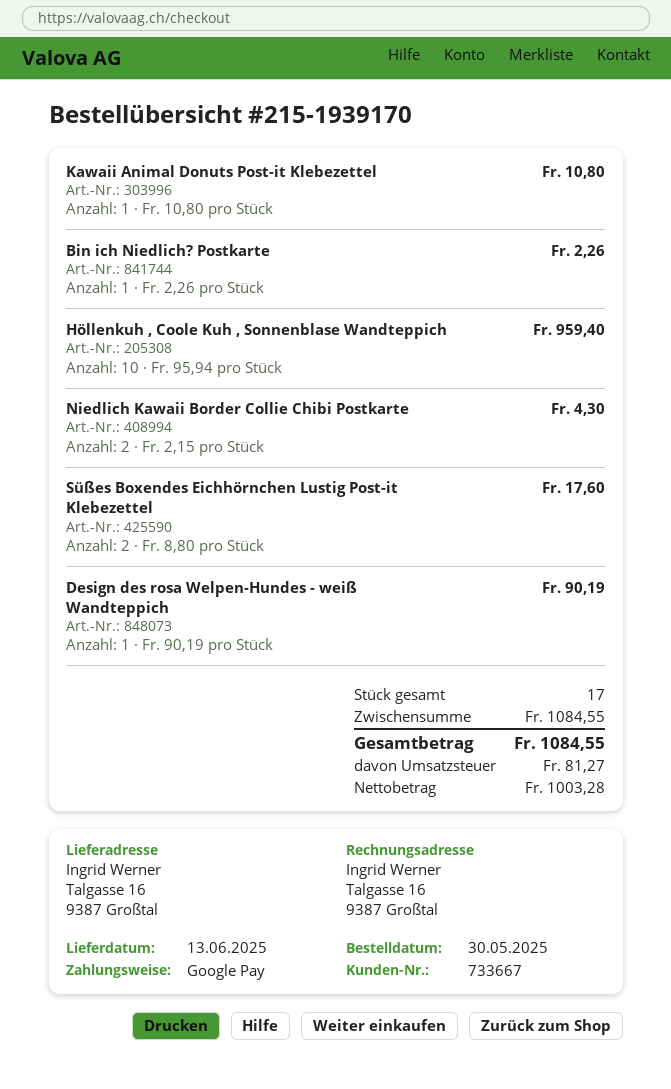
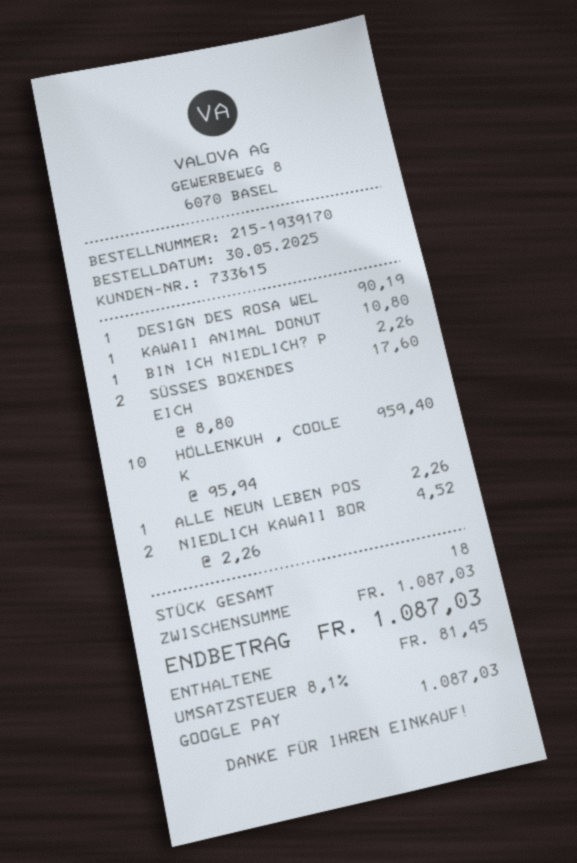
customer number: 733667 -> 733615
Niedlich Kawaii Border Collie Chibi Postkarte: 2 x 2.15 = 4.30 -> 2 x 2.26 = 4.52
ALLE NEUN LEBEN POS: none -> 1 x 2.26 = 2.26
total quantity: 17 -> 18
subtotal: 1084.55 -> 1087.03
tax: 81.27 -> 81.45
total: 1084.55 -> 1087.03

